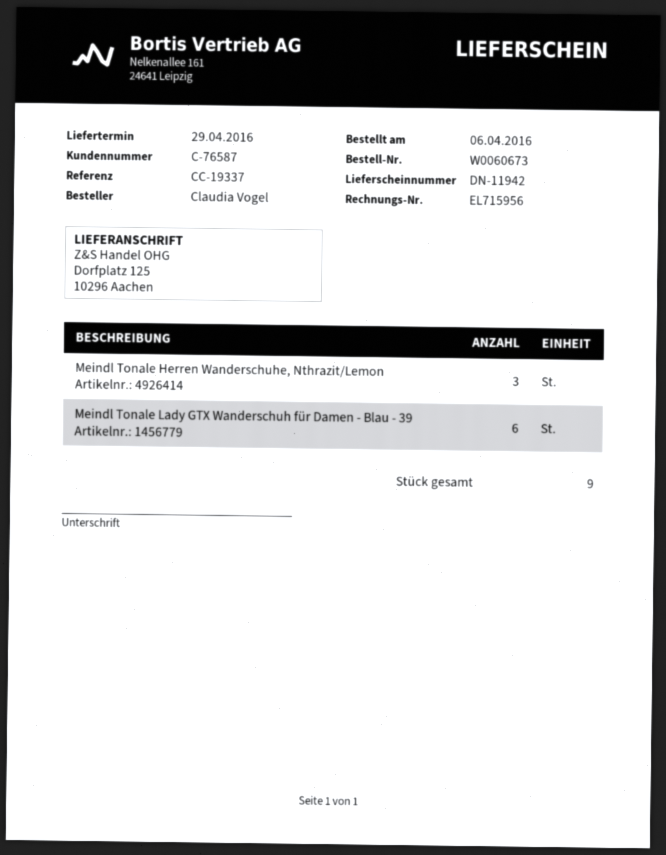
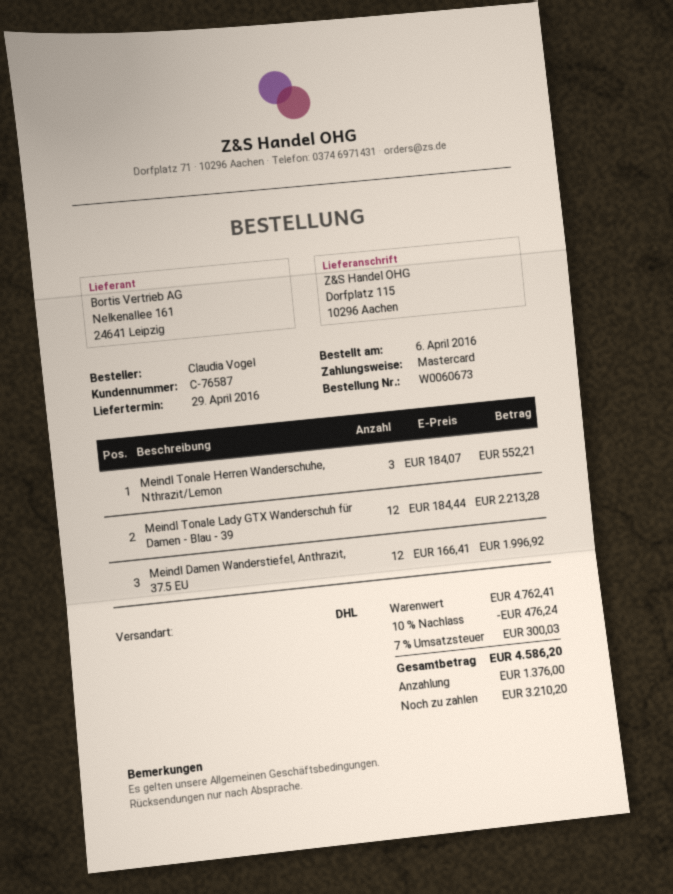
ship to: Dorfplatz 125, 10296 Aachen -> Dorfplatz 115, 10296 Aachen
Meindl Tonale Lady GTX Wanderschuh für Damen - Blau - 39: 6 -> 12
Meindl Damen Wanderstiefel, Anthrazit, 37.5 EU: none -> 12

